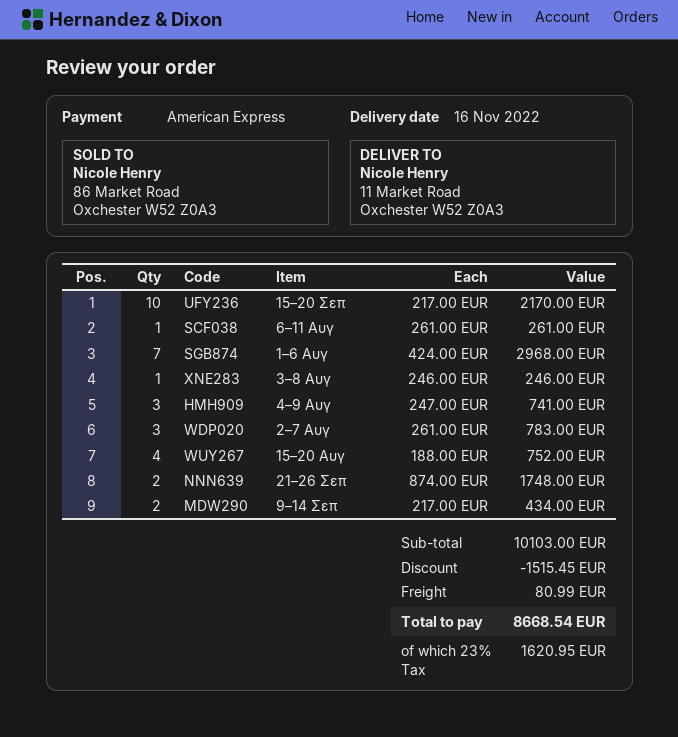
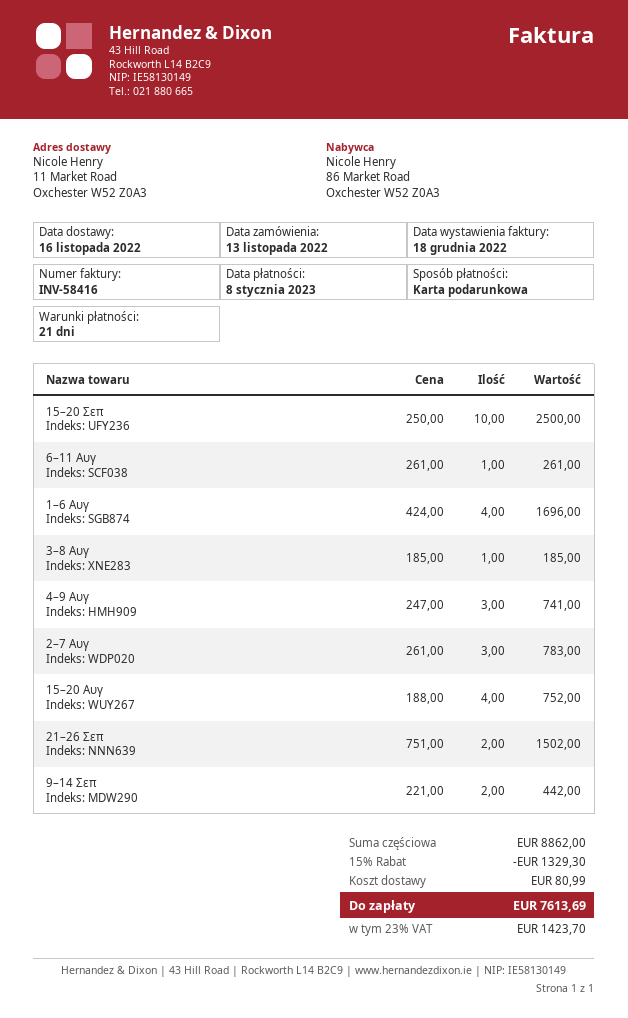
payment method: American Express -> gift card
15–20 Σεπ: 10 x 217.00 = 2170.00 -> 10 x 250.00 = 2500.00
1–6 Αυγ: 7 x 424.00 = 2968.00 -> 4 x 424.00 = 1696.00
3–8 Αυγ: 1 x 246.00 = 246.00 -> 1 x 185.00 = 185.00
21–26 Σεπ: 2 x 874.00 = 1748.00 -> 2 x 751.00 = 1502.00
9–14 Σεπ: 2 x 217.00 = 434.00 -> 2 x 221.00 = 442.00
subtotal: 10103.00 -> 8862.00
discount: 1515.45 -> 1329.30
tax: 23% = 1620.95 -> 23% = 1423.70
total: 8668.54 -> 7613.69

